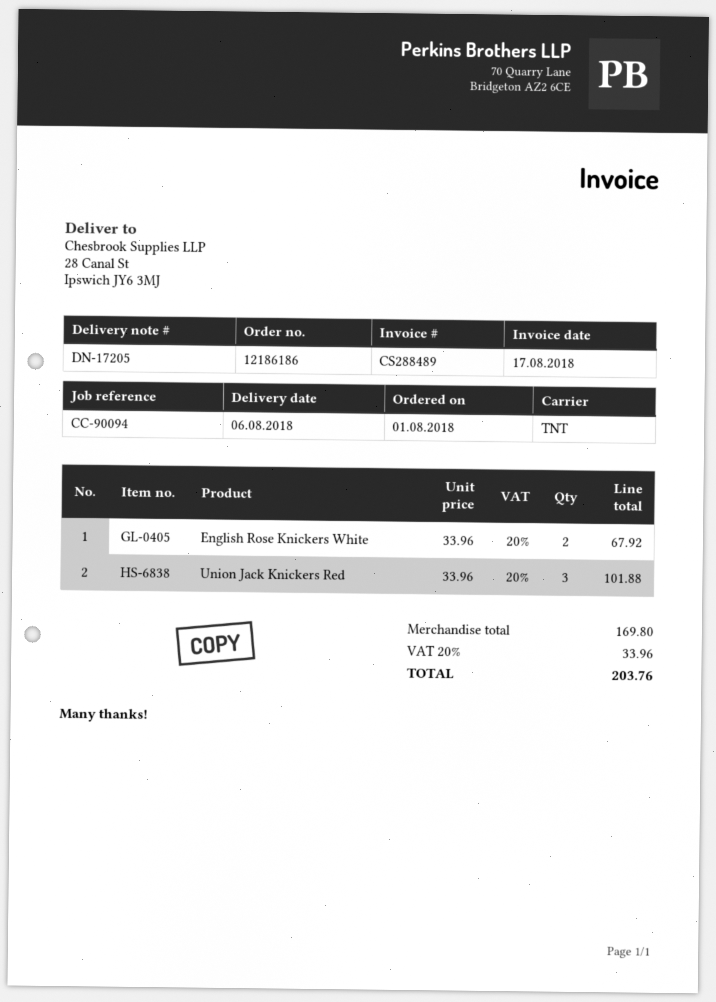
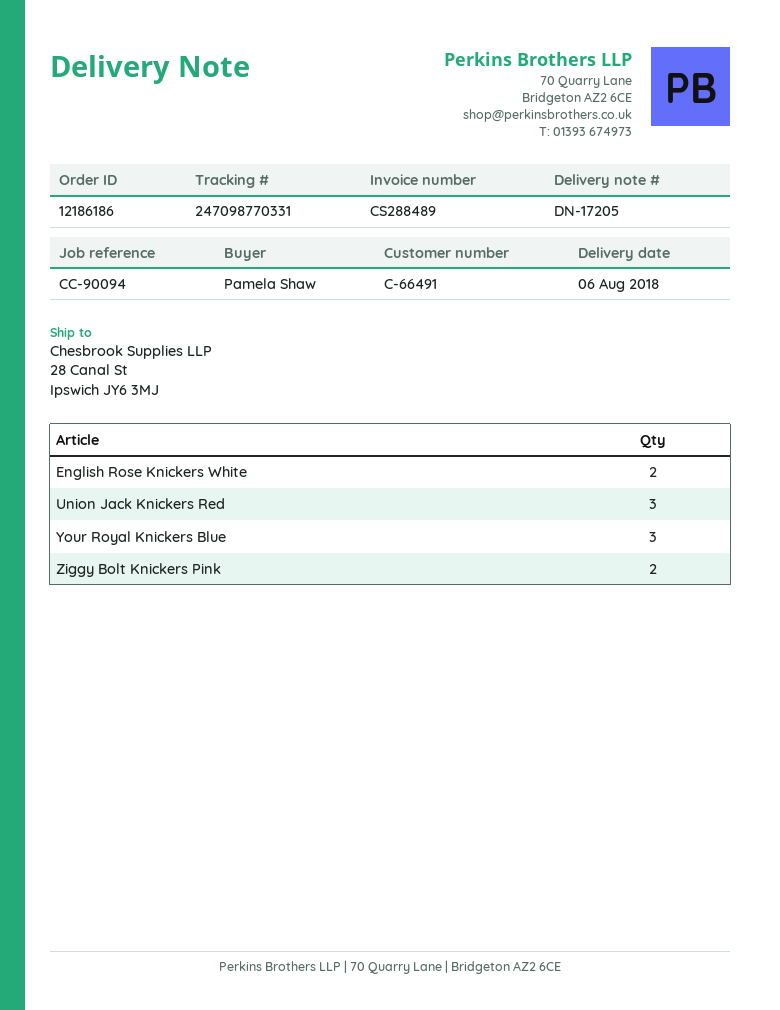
Your Royal Knickers Blue: none -> 3
Ziggy Bolt Knickers Pink: none -> 2

